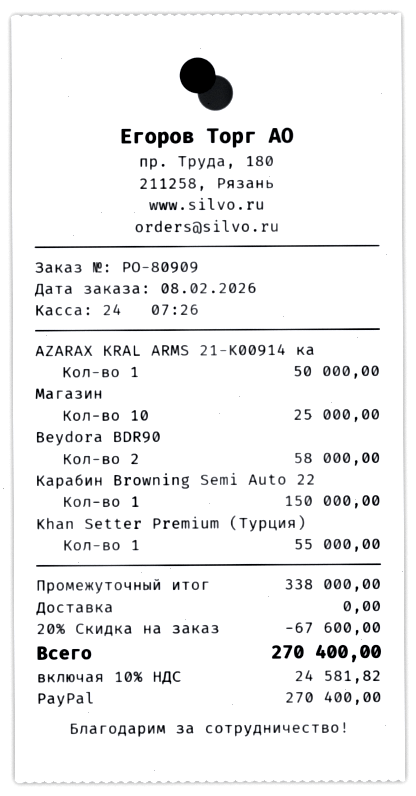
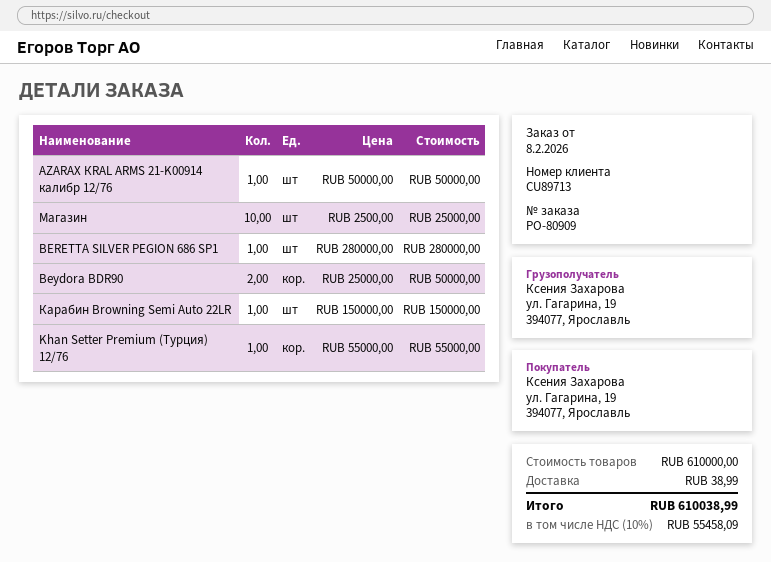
Beydora BDR90: 2 for 58000.00 -> 2 for 50000.00
BERETTA SILVER PEGION 686 SP1: none -> 1 for 280000.00
subtotal: 338000.00 -> 610000.00
discount: 20% = 67600.00 -> none
shipping: 0.00 -> 38.99
tax: 10% = 24581.82 -> 10% = 55458.09
total: 270400.00 -> 610038.99

